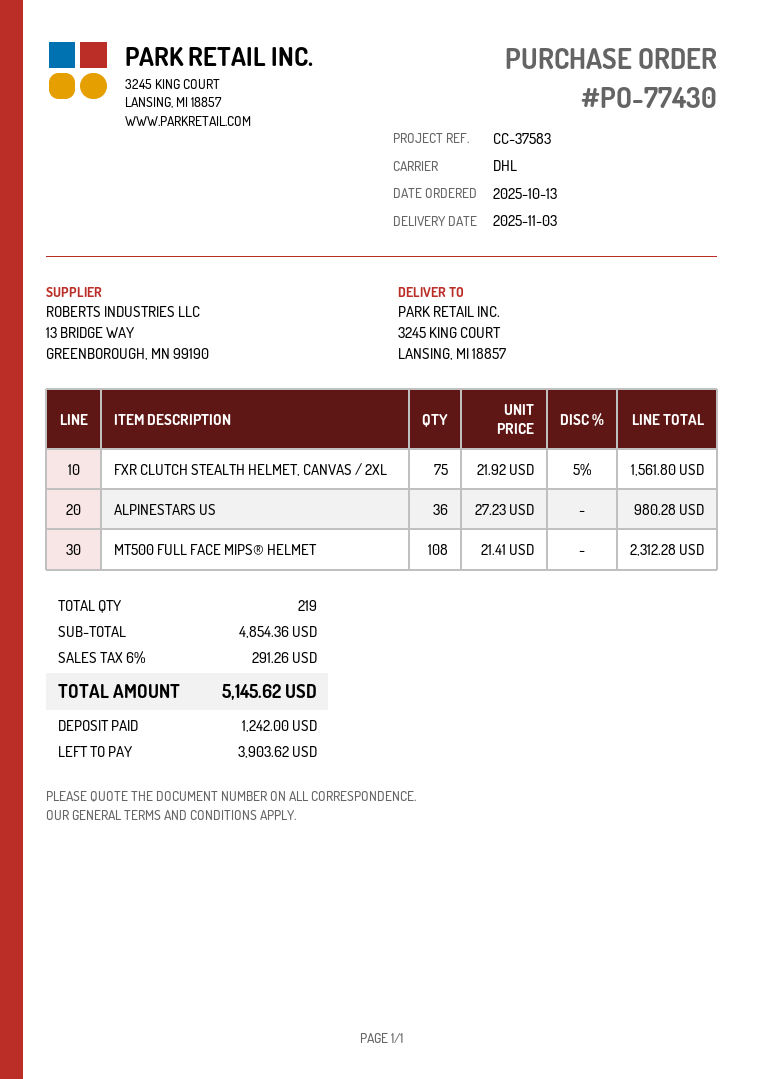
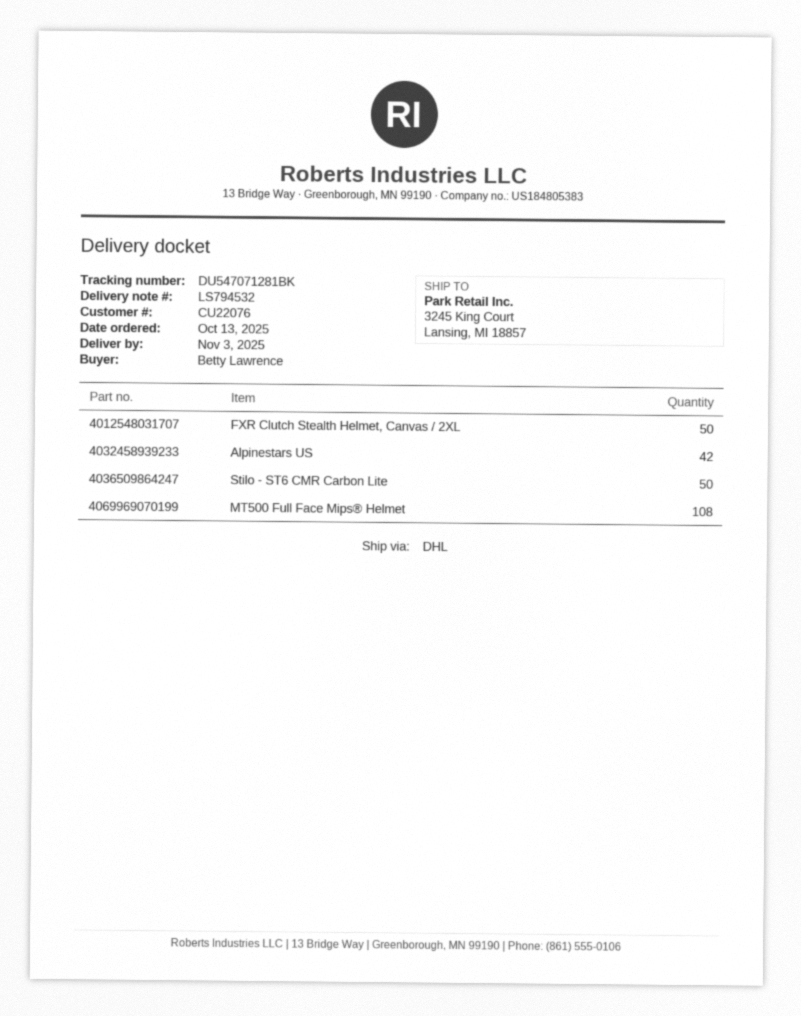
FXR CLUTCH STEALTH HELMET, CANVAS / 2XL: 75 -> 50
ALPINESTARS US: 36 -> 42
Stilo - ST6 CMR Carbon Lite: none -> 50

